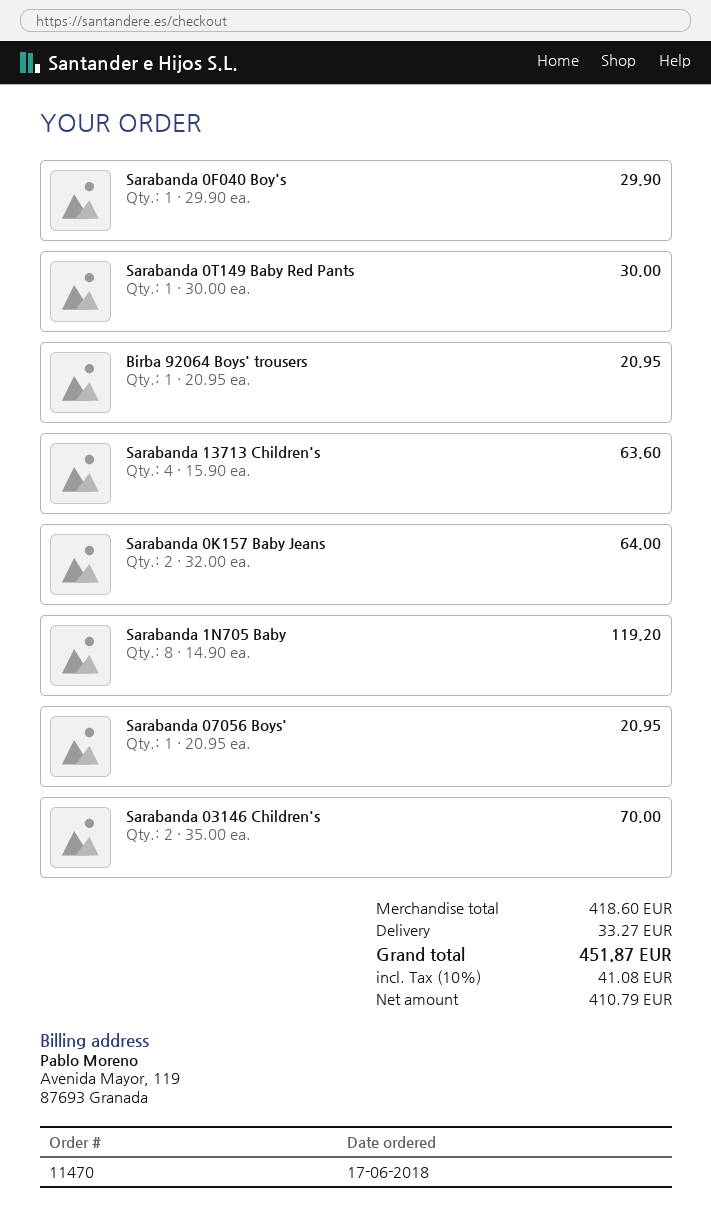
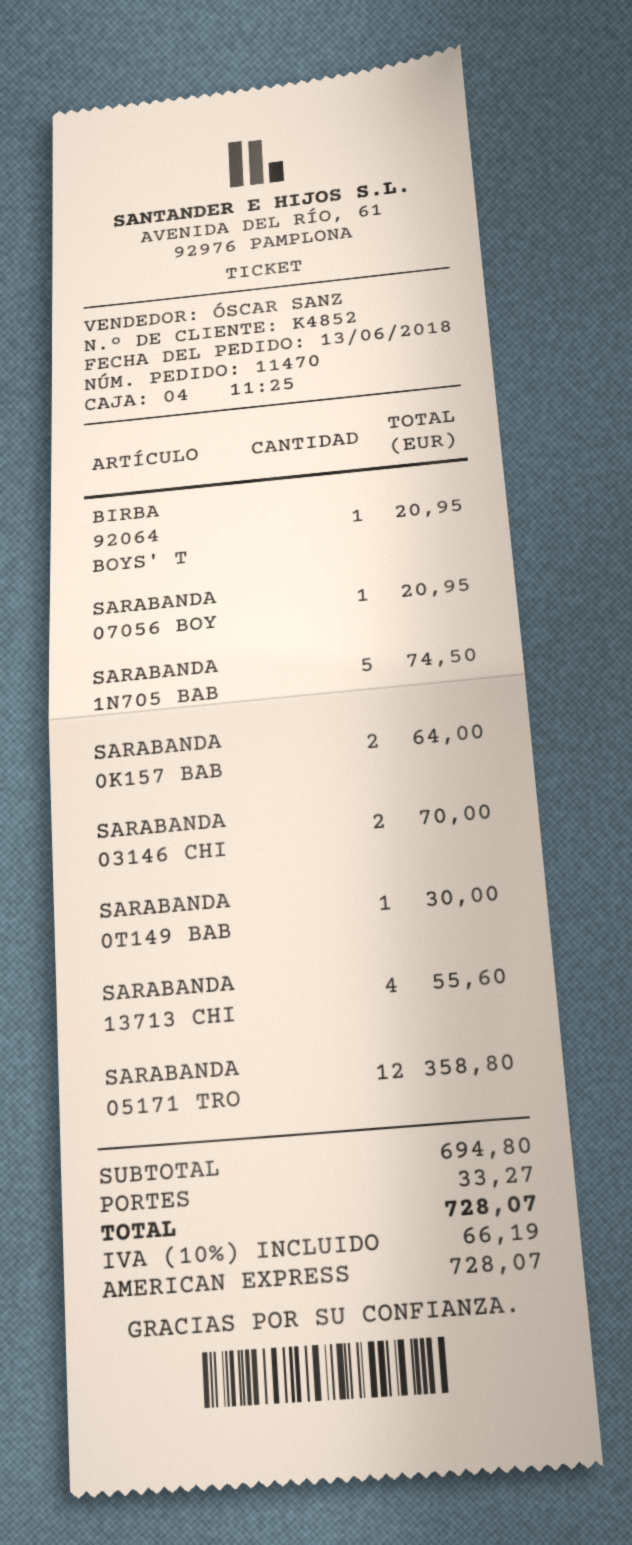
order date: 2018-06-17 -> 2018-06-13
Sarabanda 0F040 Boy's: 1 for 29.90 -> none
Sarabanda 13713 Children's: 4 for 63.60 -> 4 for 55.60
Sarabanda 1N705 Baby: 8 for 119.20 -> 5 for 74.50
SARABANDA 05171 TRO: none -> 12 for 358.80
subtotal: 418.60 -> 694.80
tax: 10% = 41.08 -> 10% = 66.19
total: 451.87 -> 728.07

